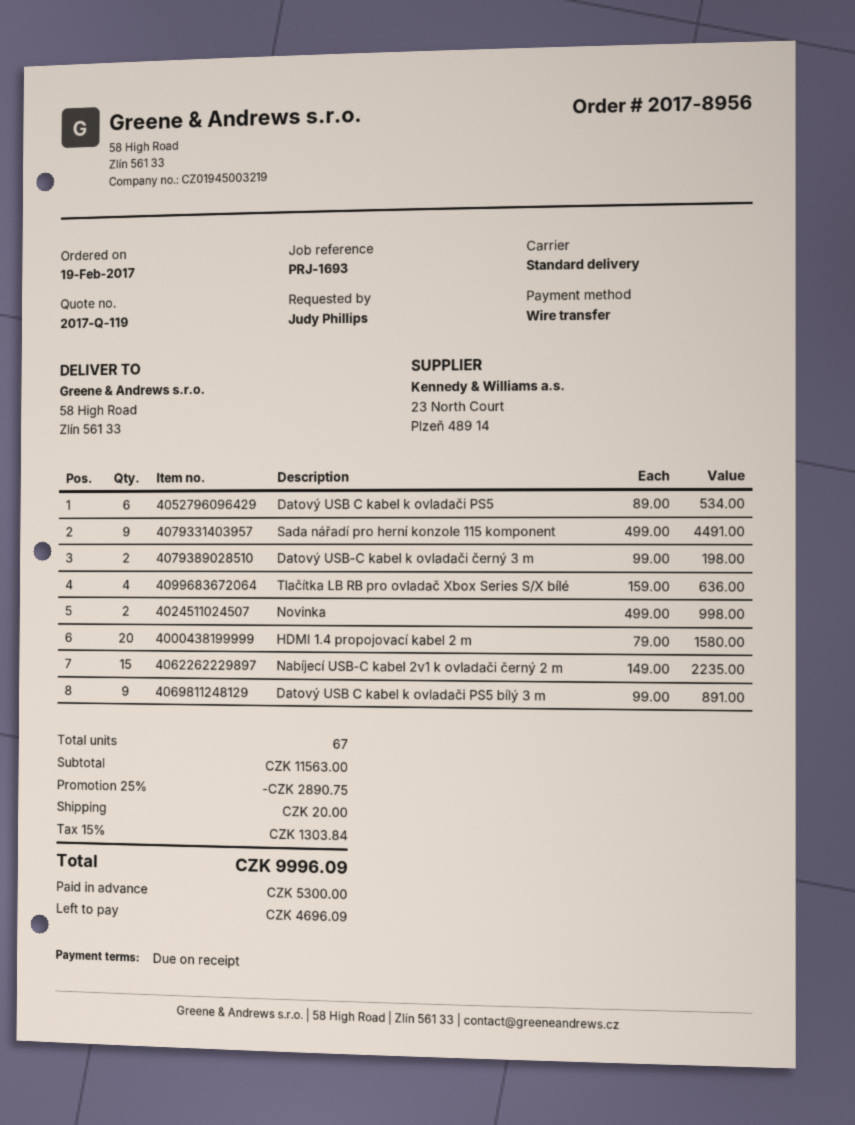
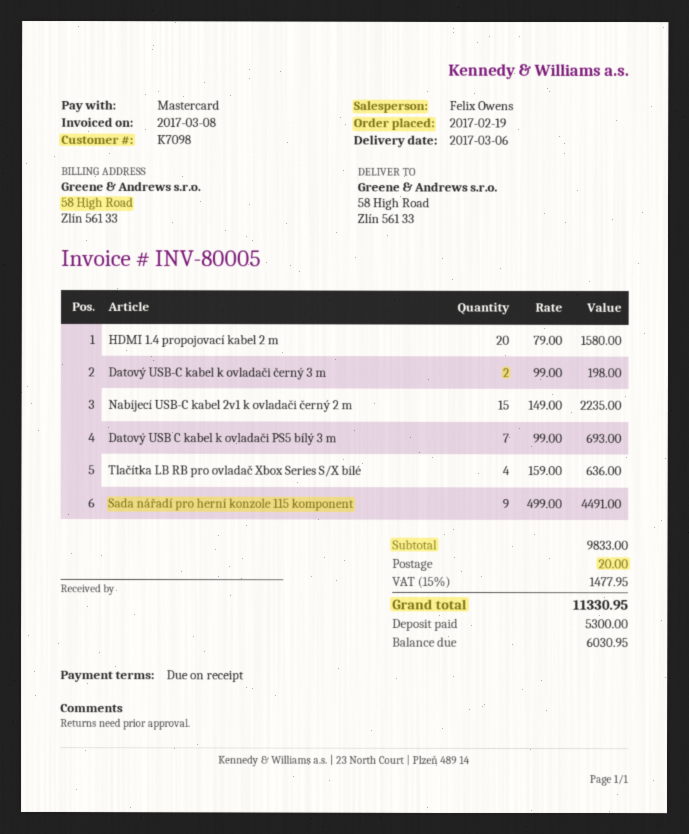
payment method: bank transfer -> Mastercard
Datový USB C kabel k ovladači PS5: 6 x 89.00 = 534.00 -> none
Novinka: 2 x 499.00 = 998.00 -> none
Datový USB C kabel k ovladači PS5 bílý 3 m: 9 x 99.00 = 891.00 -> 7 x 99.00 = 693.00
subtotal: 11563.00 -> 9833.00
discount: 25% = 2890.75 -> none
tax: 15% = 1303.84 -> 15% = 1477.95
total: 9996.09 -> 11330.95
balance: 4696.09 -> 6030.95

